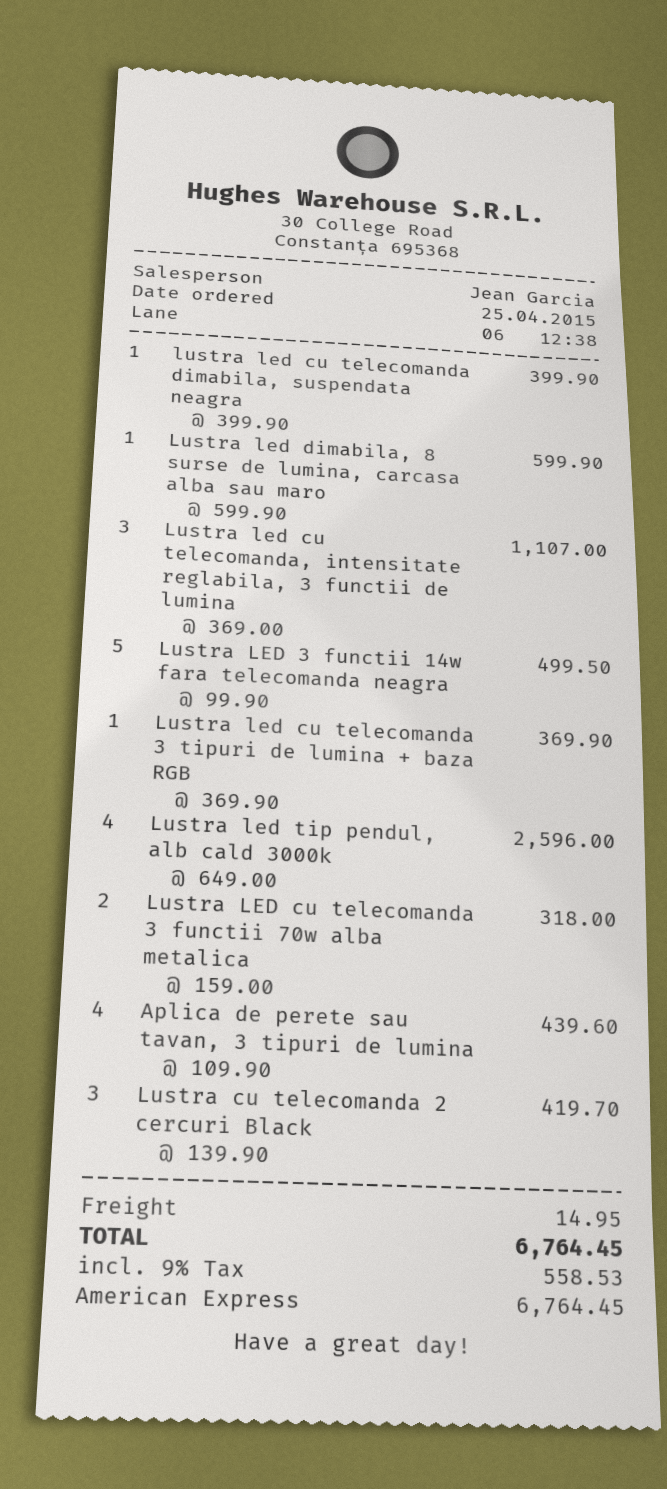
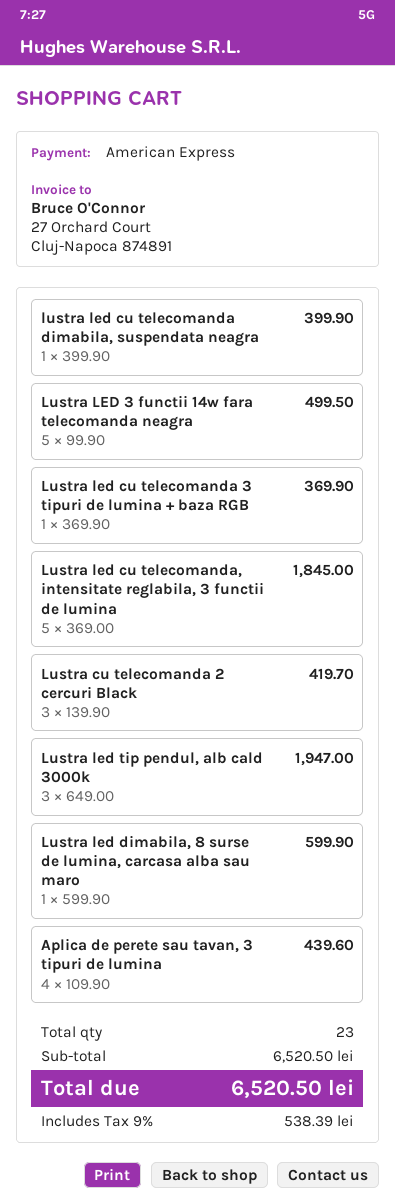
Lustra led cu telecomanda, intensitate reglabila, 3 functii de lumina: 3 x 369.00 = 1107.00 -> 5 x 369.00 = 1845.00
Lustra led tip pendul, alb cald 3000k: 4 x 649.00 = 2596.00 -> 3 x 649.00 = 1947.00
Lustra LED cu telecomanda 3 functii 70w alba metalica: 2 x 159.00 = 318.00 -> none
shipping: 14.95 -> none
tax: 9% = 558.53 -> 9% = 538.39
total: 6764.45 -> 6520.50

